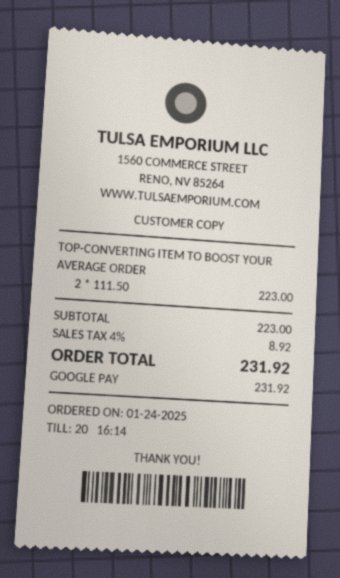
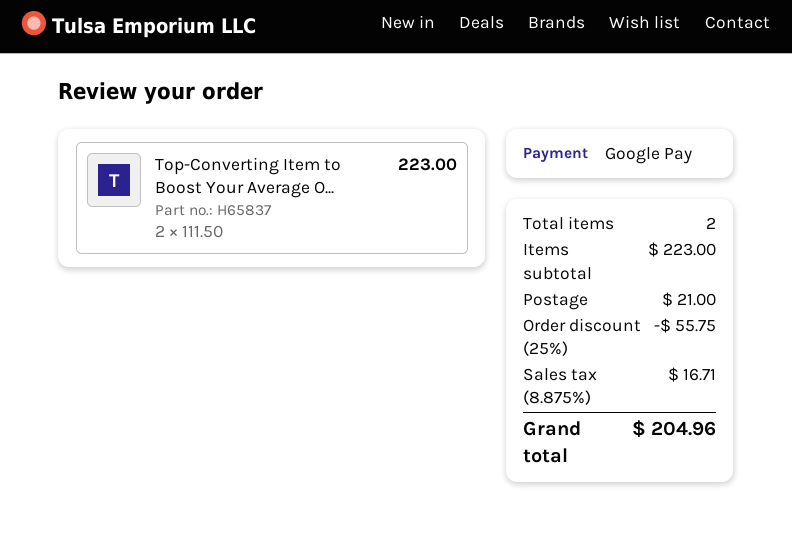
discount: none -> 25% = 55.75
shipping: none -> 21.00
tax: 4% = 8.92 -> 8.875% = 16.71
total: 231.92 -> 204.96

